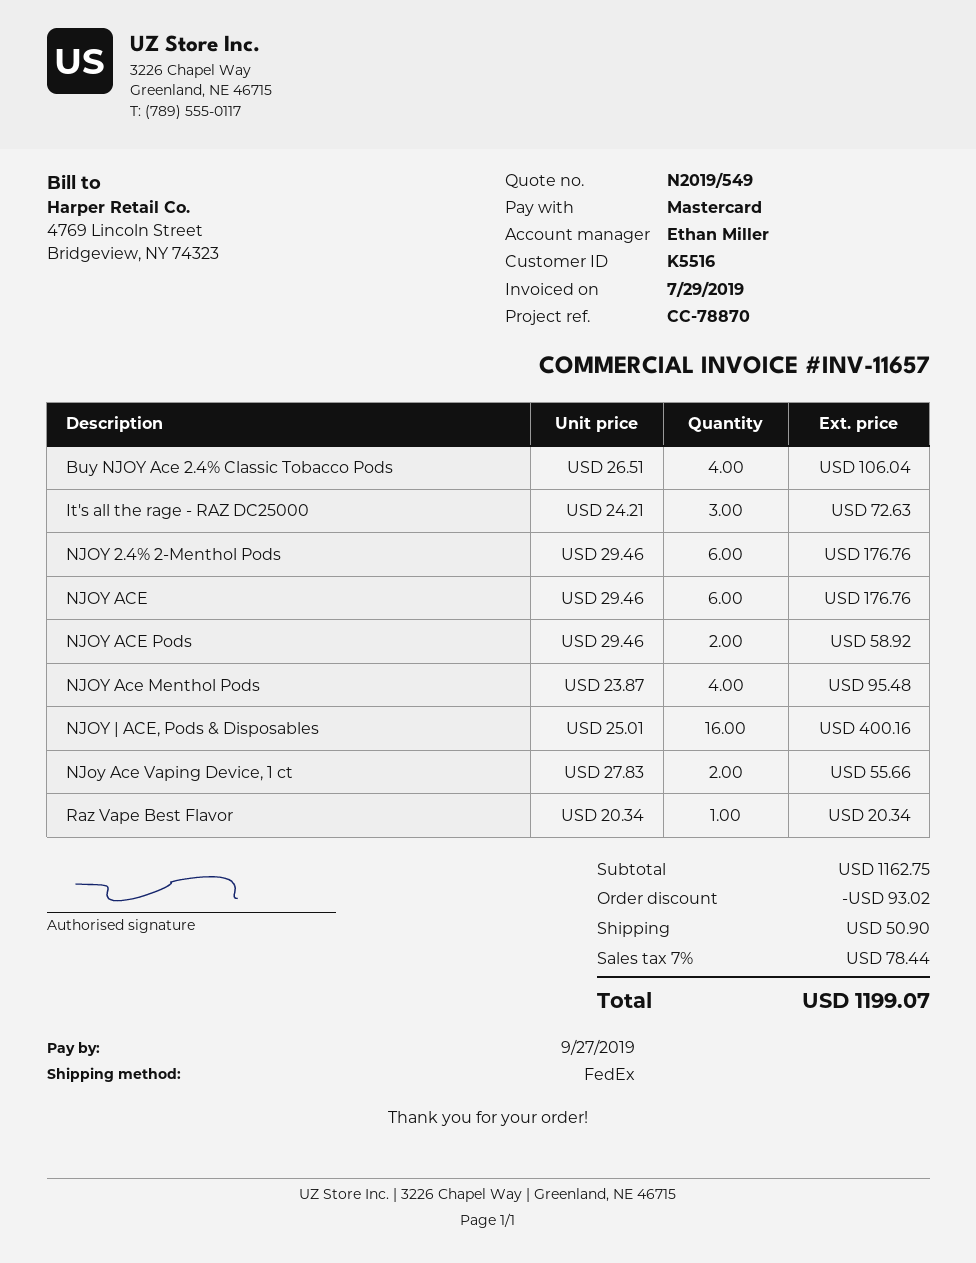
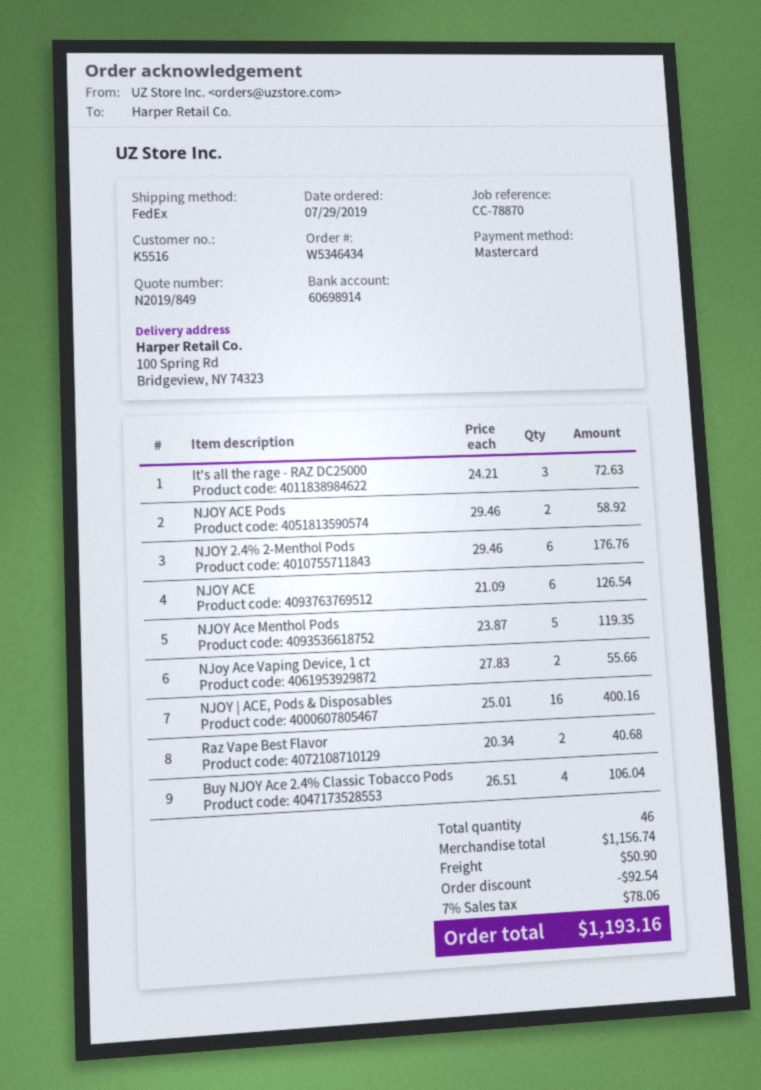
quote number: N2019/549 -> N2019/849
NJOY ACE: 6 x 29.46 = 176.76 -> 6 x 21.09 = 126.54
NJOY Ace Menthol Pods: 4 x 23.87 = 95.48 -> 5 x 23.87 = 119.35
Raz Vape Best Flavor: 1 x 20.34 = 20.34 -> 2 x 20.34 = 40.68
subtotal: 1162.75 -> 1156.74
discount: 93.02 -> 92.54
tax: 7% = 78.44 -> 7% = 78.06
total: 1199.07 -> 1193.16

